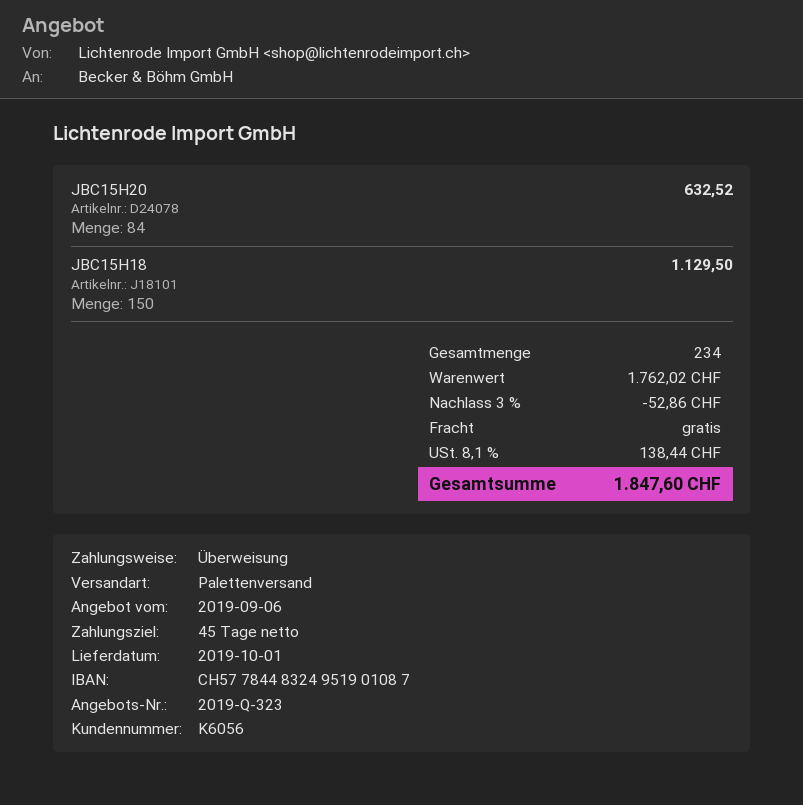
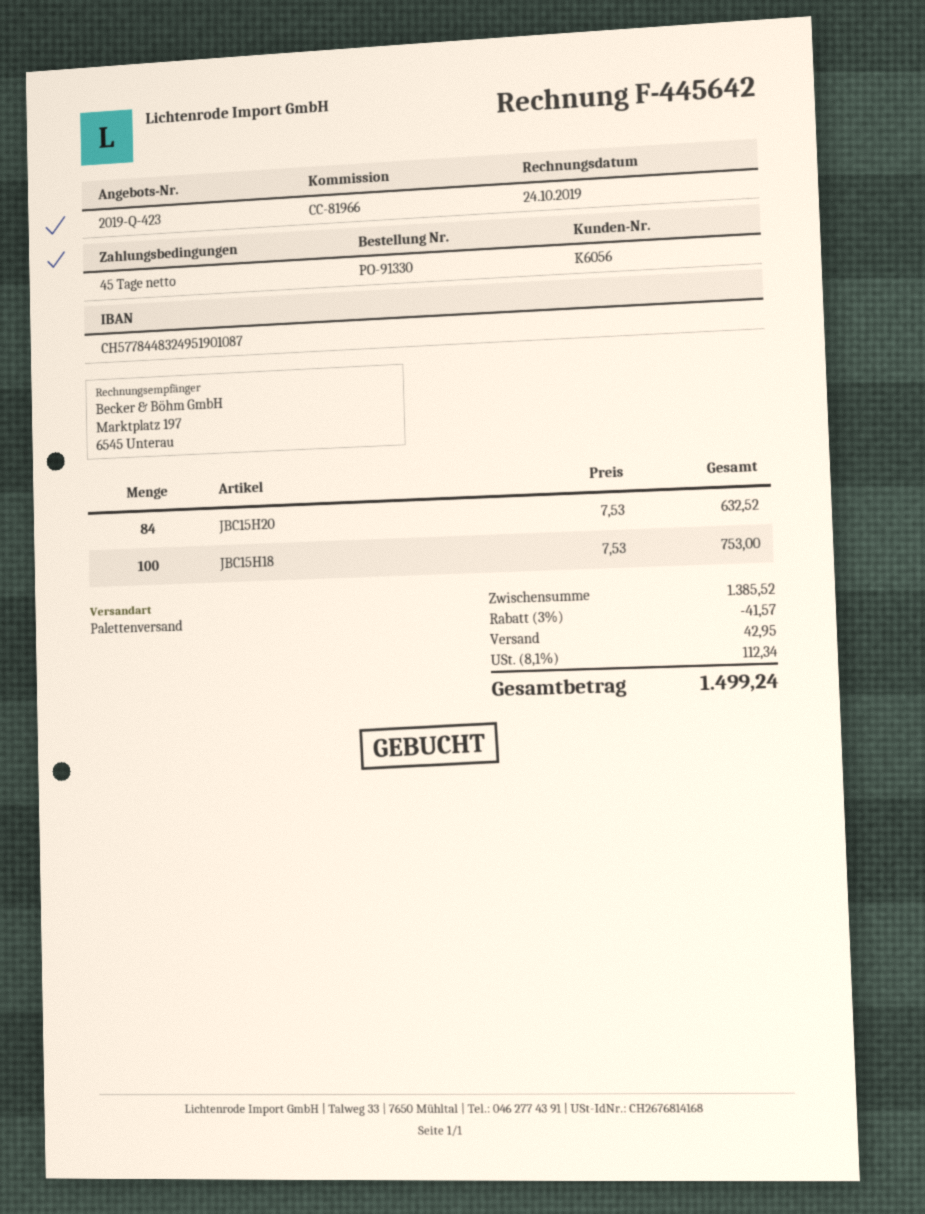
quote number: 2019-Q-323 -> 2019-Q-423
JBC15H18: 150 for 1129.50 -> 100 for 753.00
subtotal: 1762.02 -> 1385.52
discount: 3% = 52.86 -> 3% = 41.57
shipping: 0.00 -> 42.95
tax: 8.1% = 138.44 -> 8.1% = 112.34
total: 1847.60 -> 1499.24

